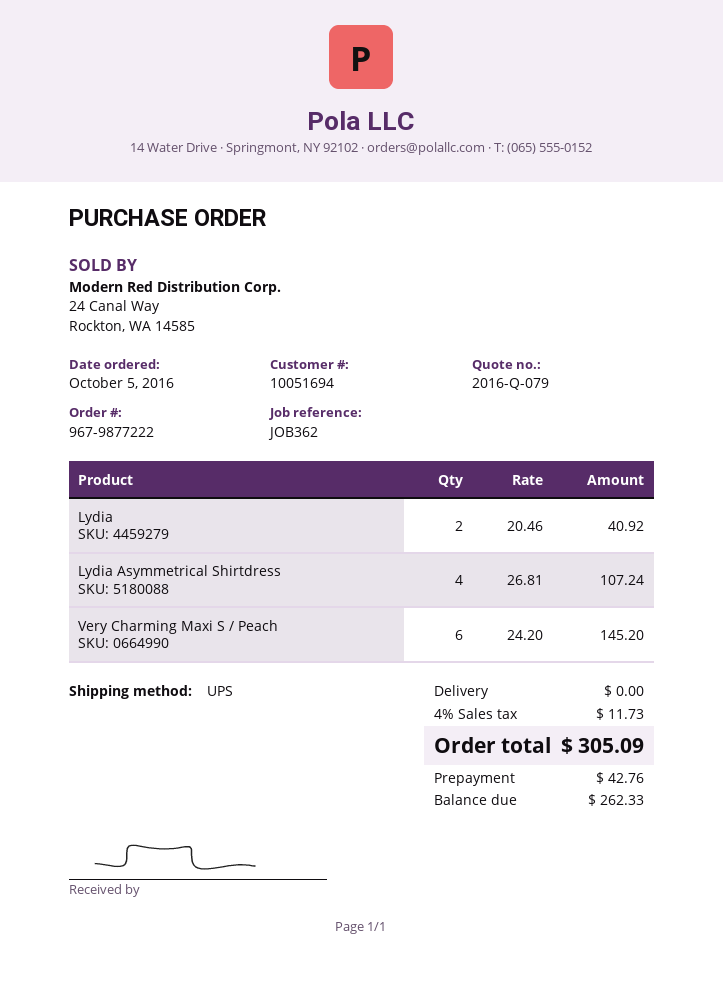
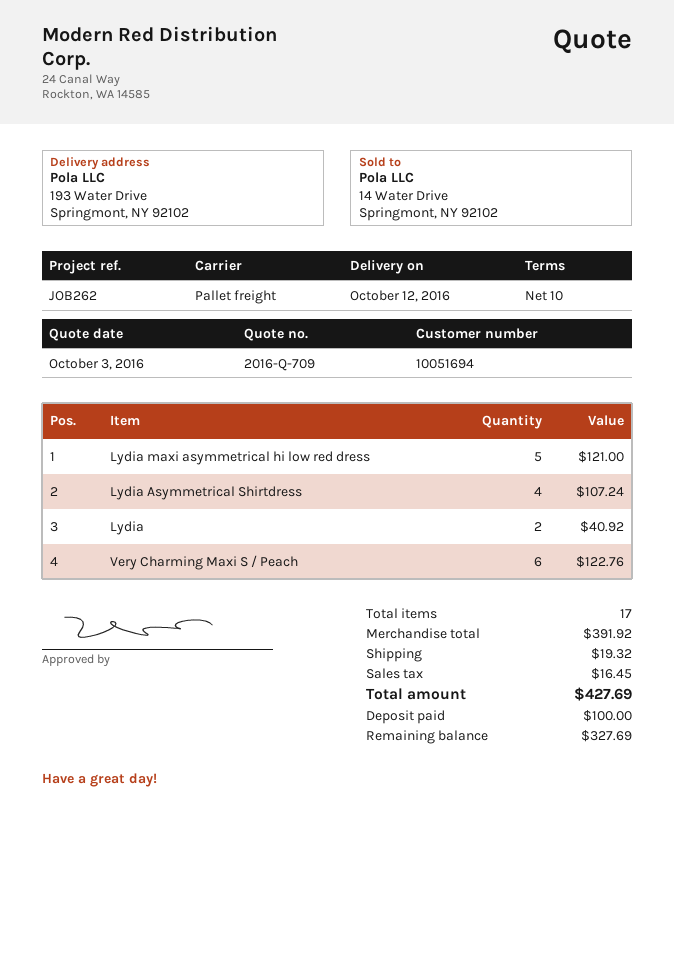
quote number: 2016-Q-079 -> 2016-Q-709
reference: JOB362 -> JOB262
shipping method: UPS -> pallet freight
Very Charming Maxi S / Peach: 6 for 145.20 -> 6 for 122.76
Lydia maxi asymmetrical hi low red dress: none -> 5 for 121.00
shipping: 0.00 -> 19.32
tax: 11.73 -> 16.45
total: 305.09 -> 427.69
deposit: 42.76 -> 100.00
balance: 262.33 -> 327.69

